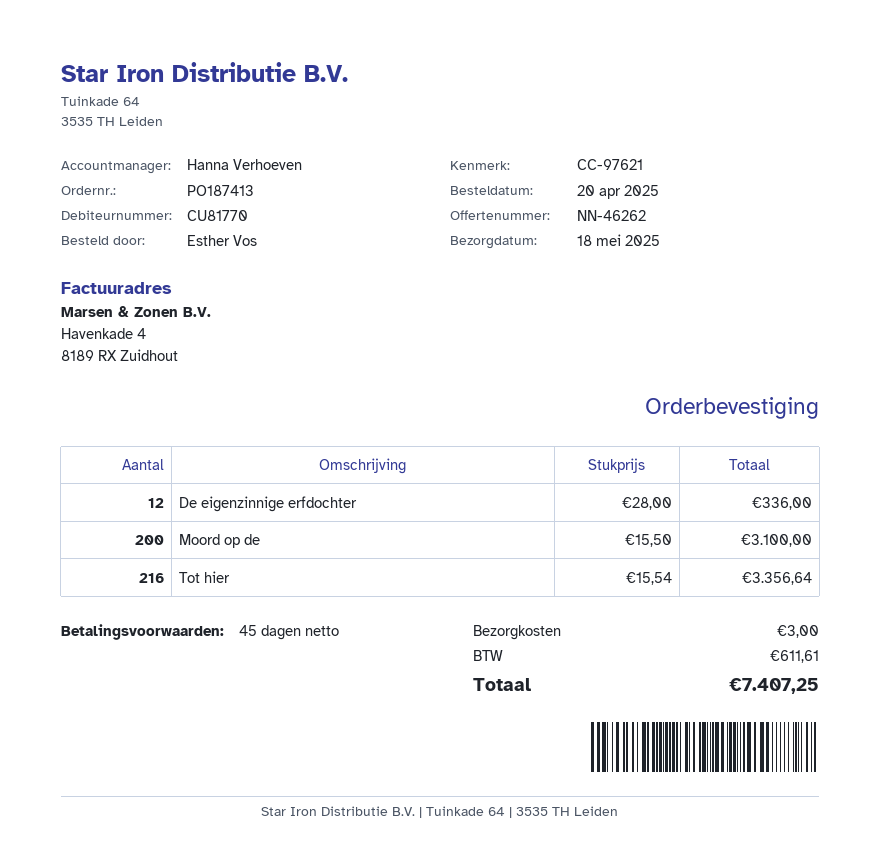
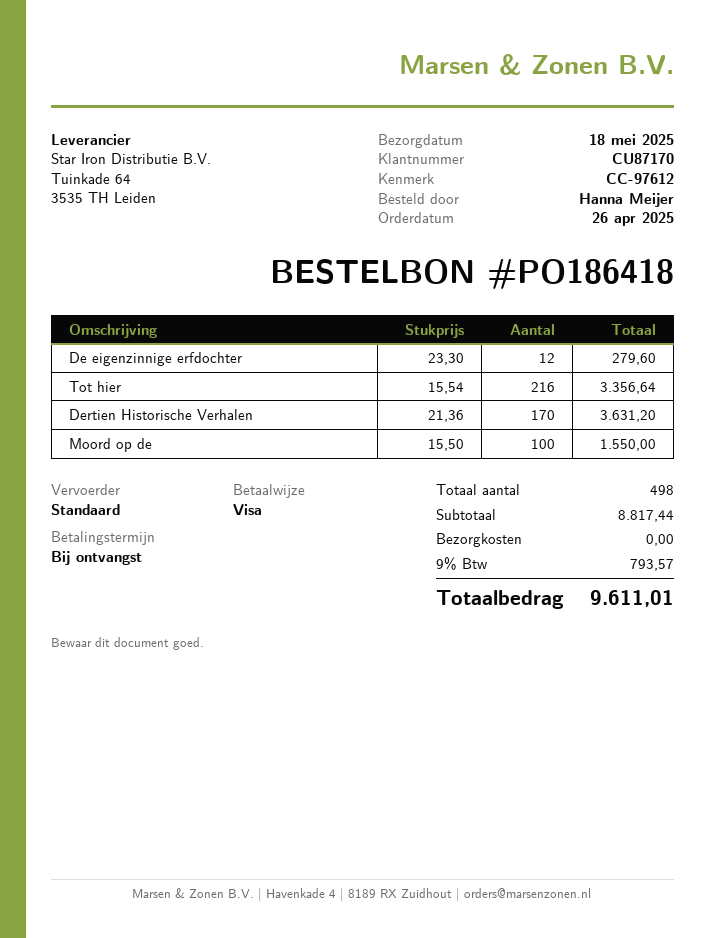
order number: PO187413 -> PO186418
order date: 2025-04-20 -> 2025-04-26
payment terms: 45 days -> on receipt
customer number: CU81770 -> CU87170
reference: CC-97621 -> CC-97612
ordered by: Esther Vos -> Hanna Meijer
De eigenzinnige erfdochter: 12 x 28.00 = 336.00 -> 12 x 23.30 = 279.60
Moord op de: 200 x 15.50 = 3100.00 -> 100 x 15.50 = 1550.00
Dertien Historische Verhalen: none -> 170 x 21.36 = 3631.20
shipping: 3.00 -> 0.00
tax: 611.61 -> 793.57
total: 7407.25 -> 9611.01

